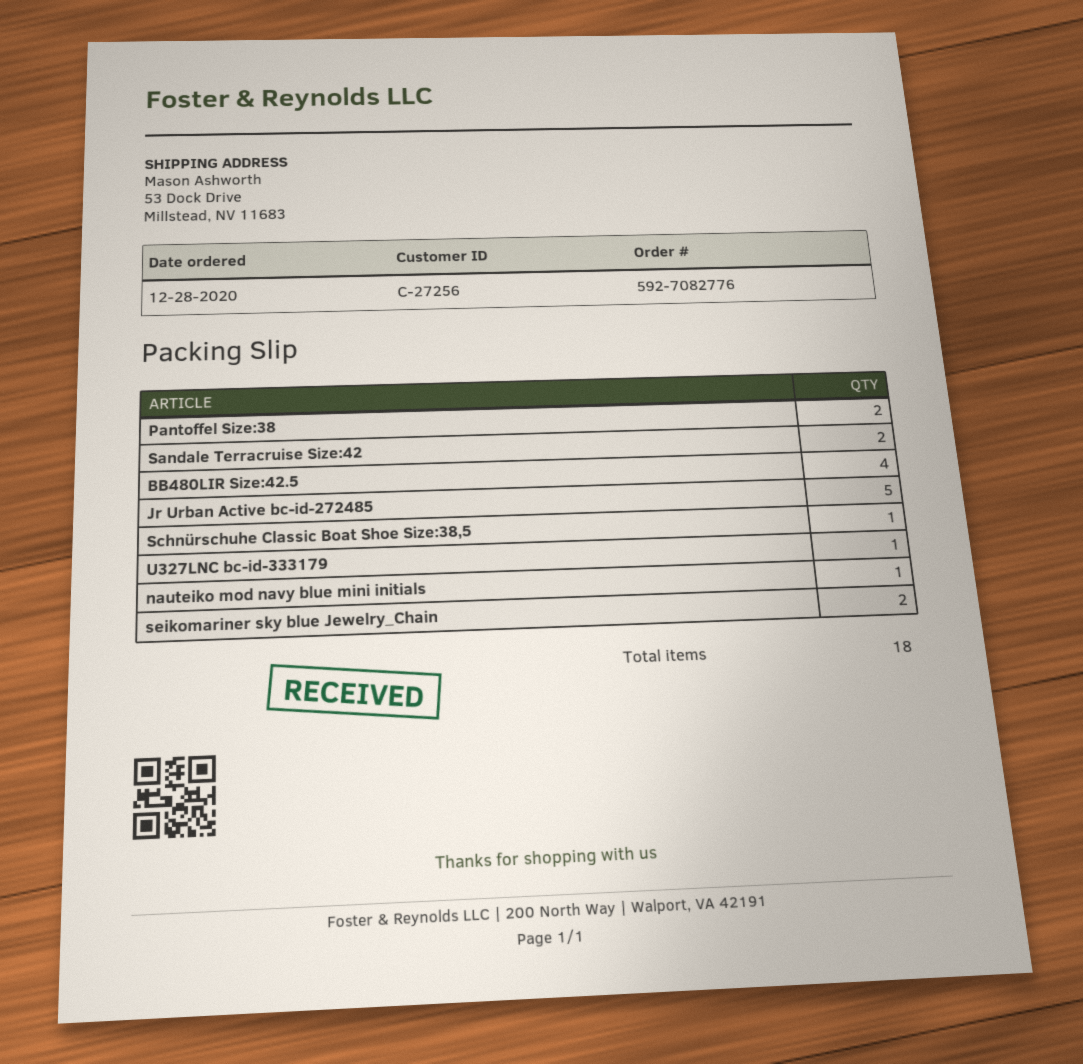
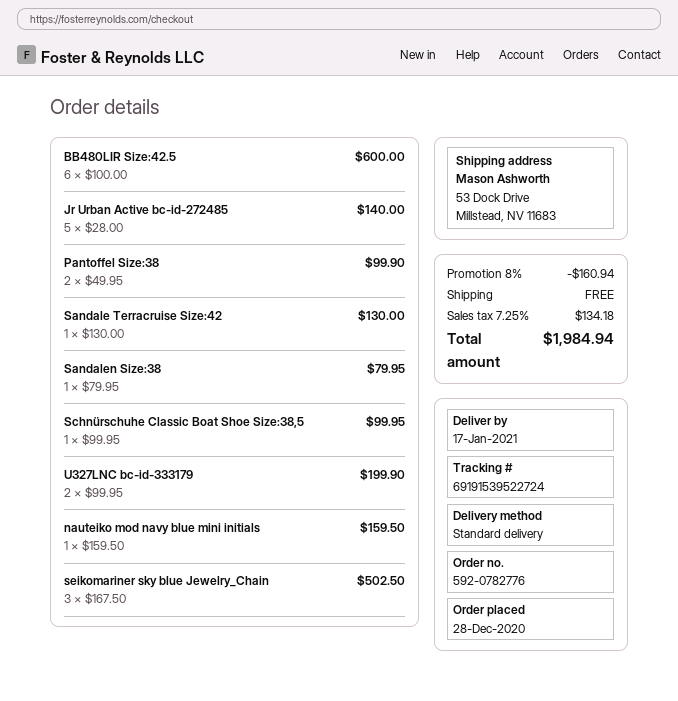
order number: 592-7082776 -> 592-0782776
Sandale Terracruise Size:42: 2 -> 1
BB480LIR Size:42.5: 4 -> 6
U327LNC bc-id-333179: 1 -> 2
seikomariner sky blue Jewelry_Chain: 2 -> 3
Sandalen Size:38: none -> 1

